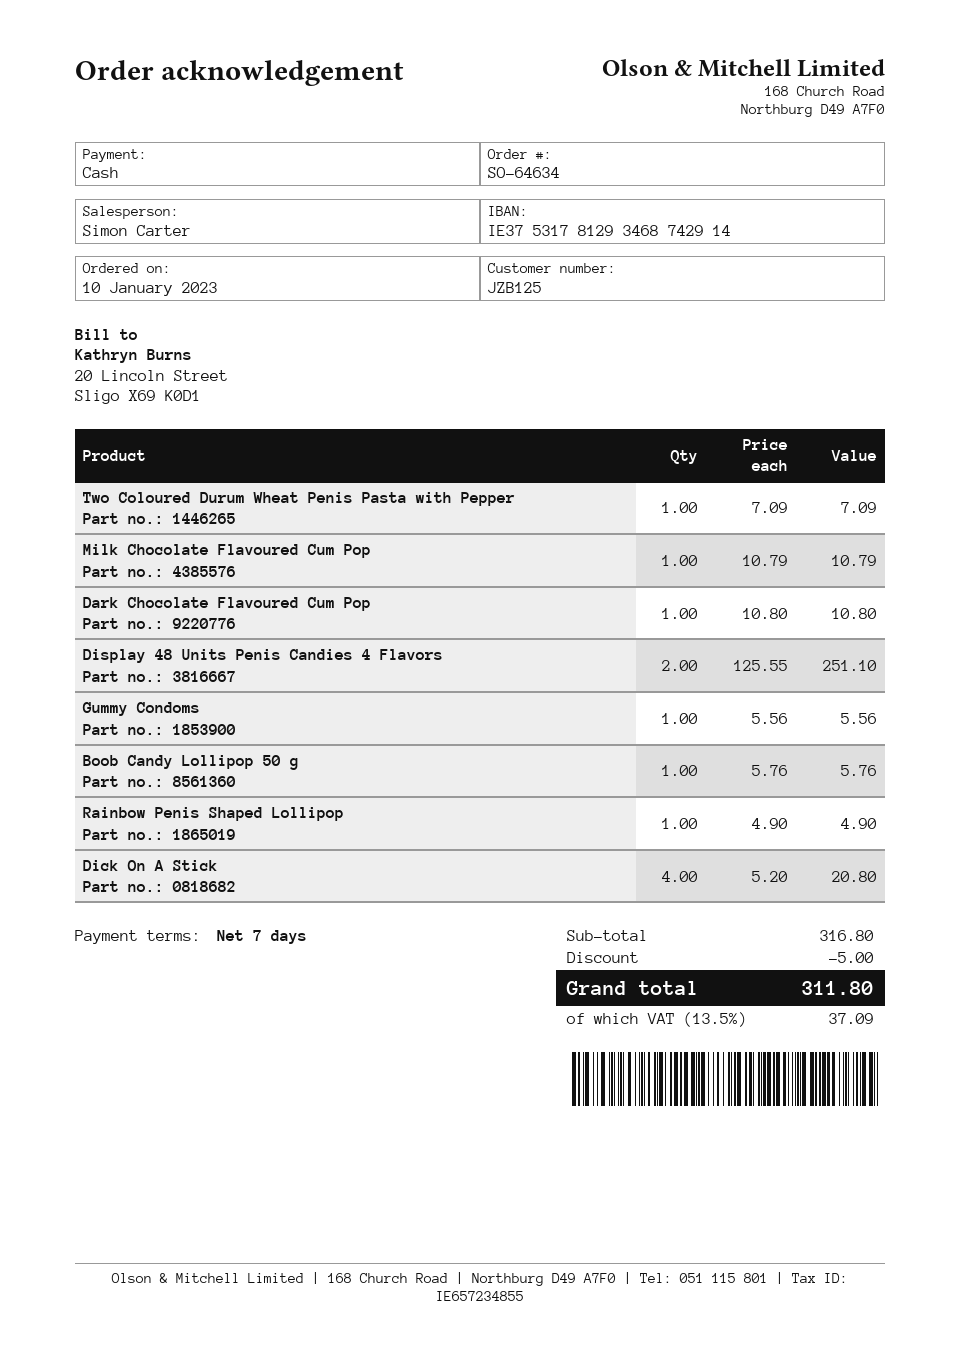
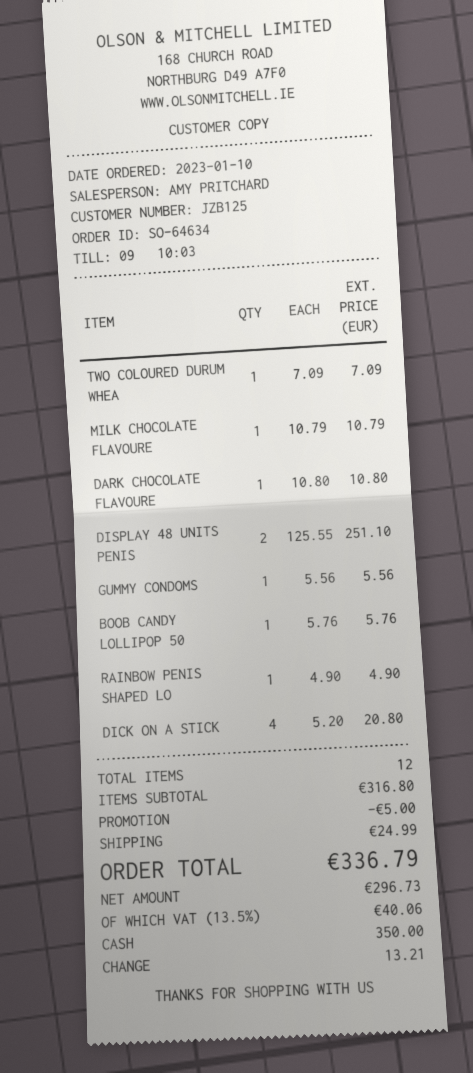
sales rep: Simon Carter -> AMY PRITCHARD
shipping: none -> 24.99
tax: 13.5% = 37.09 -> 13.5% = 40.06
total: 311.80 -> 336.79

